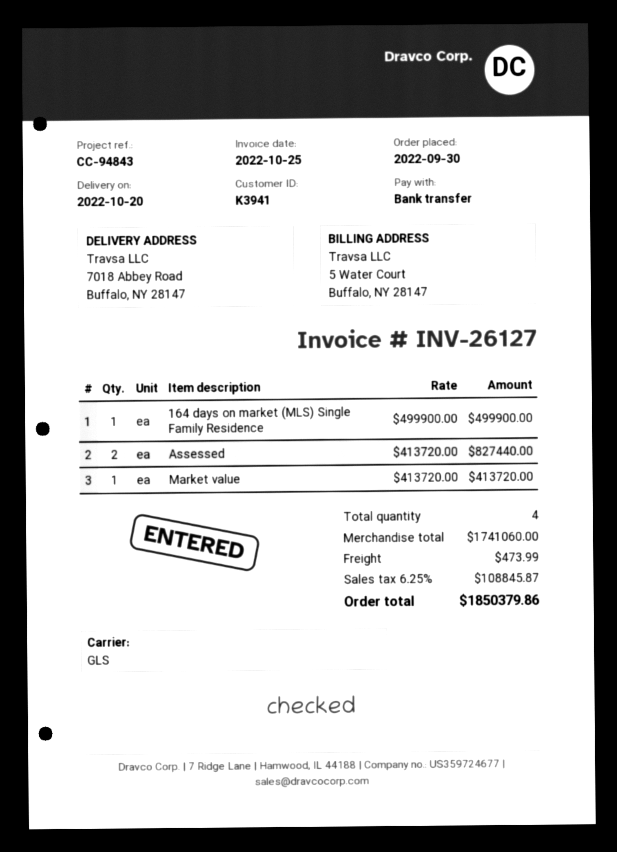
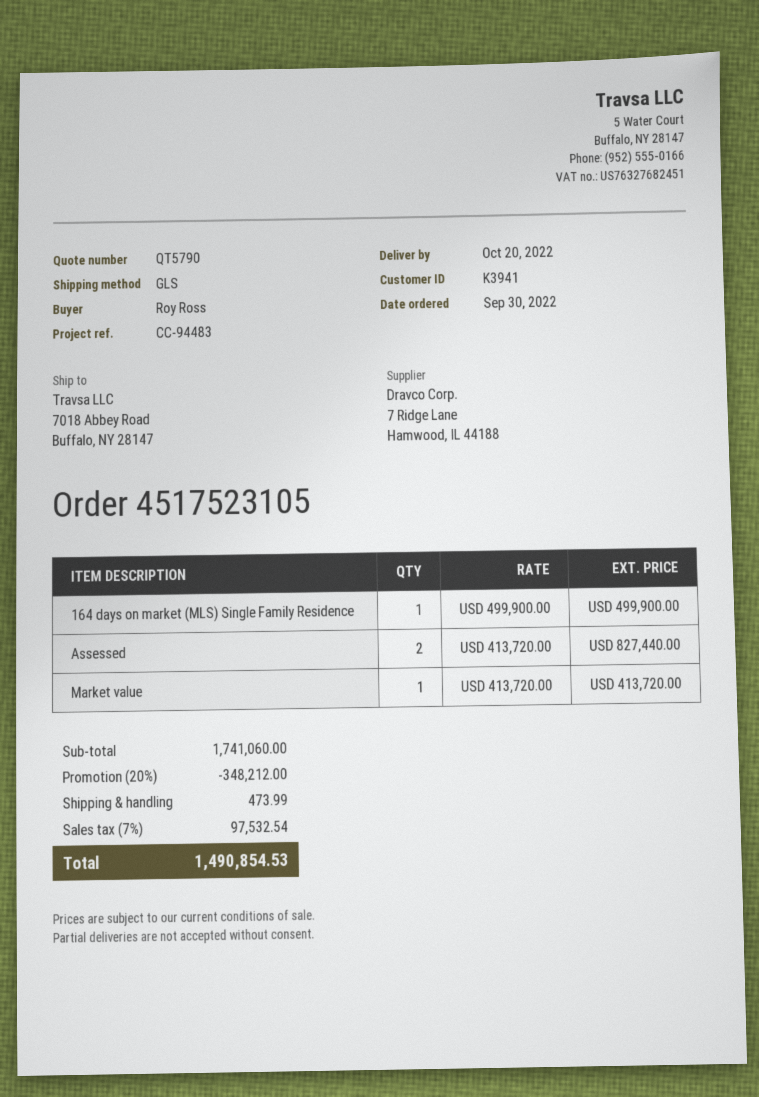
reference: CC-94843 -> CC-94483
discount: none -> 20% = 348212.00
tax: 6.25% = 108845.87 -> 7% = 97532.54
total: 1850379.86 -> 1490854.53

